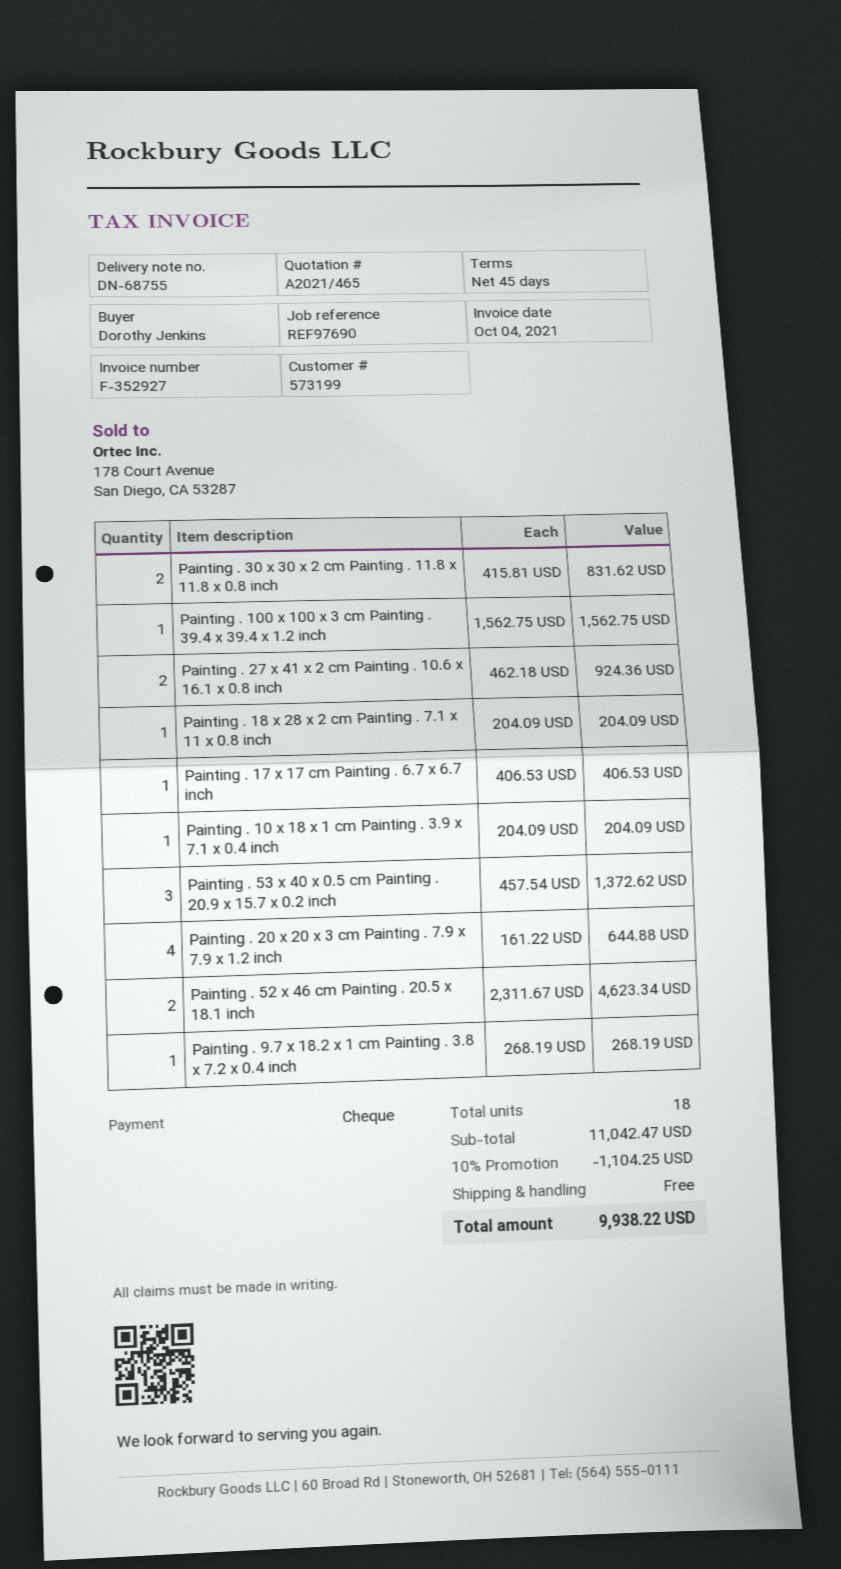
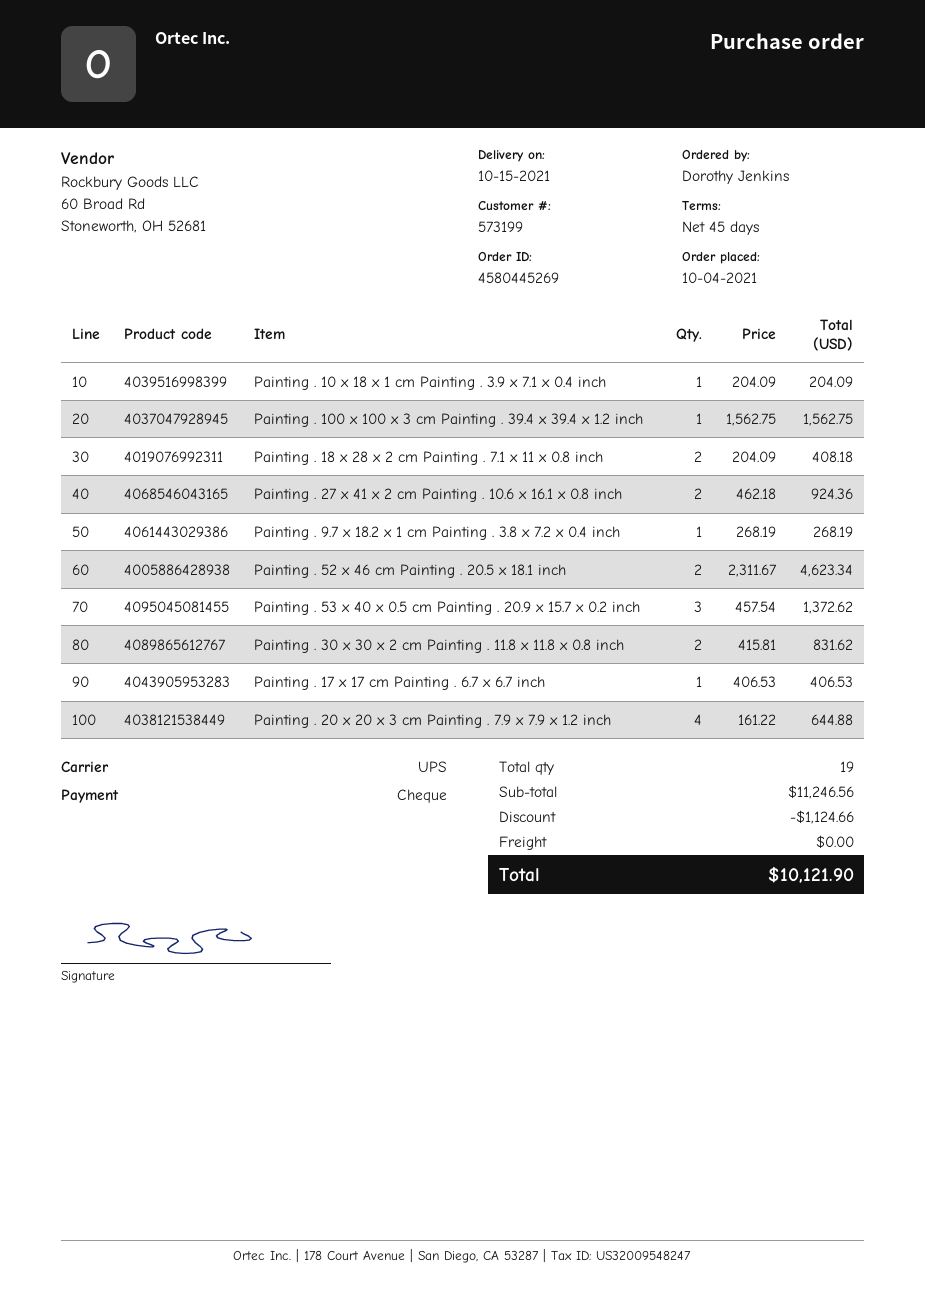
Painting . 18 x 28 x 2 cm Painting . 7.1 x 11 x 0.8 inch: 1 x 204.09 = 204.09 -> 2 x 204.09 = 408.18
total quantity: 18 -> 19
subtotal: 11042.47 -> 11246.56
discount: 1104.25 -> 1124.66
total: 9938.22 -> 10121.90

